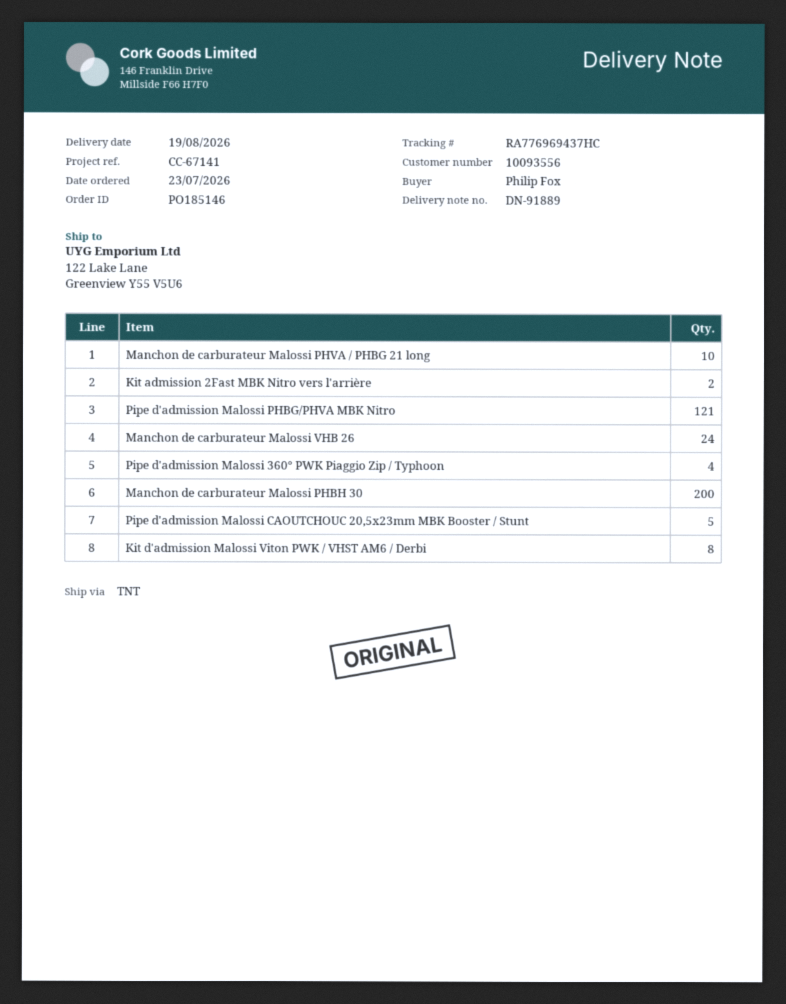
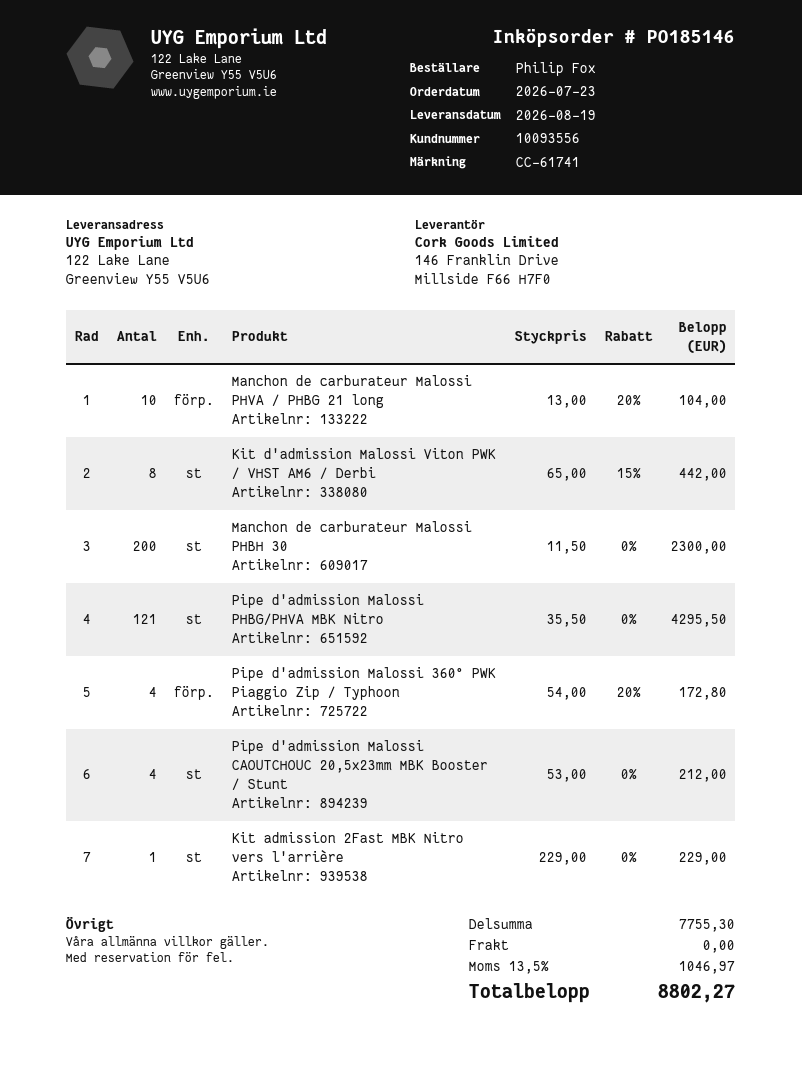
reference: CC-67141 -> CC-61741
Kit admission 2Fast MBK Nitro vers l'arrière: 2 -> 1
Manchon de carburateur Malossi VHB 26: 24 -> none
Pipe d'admission Malossi CAOUTCHOUC 20,5x23mm MBK Booster / Stunt: 5 -> 4

